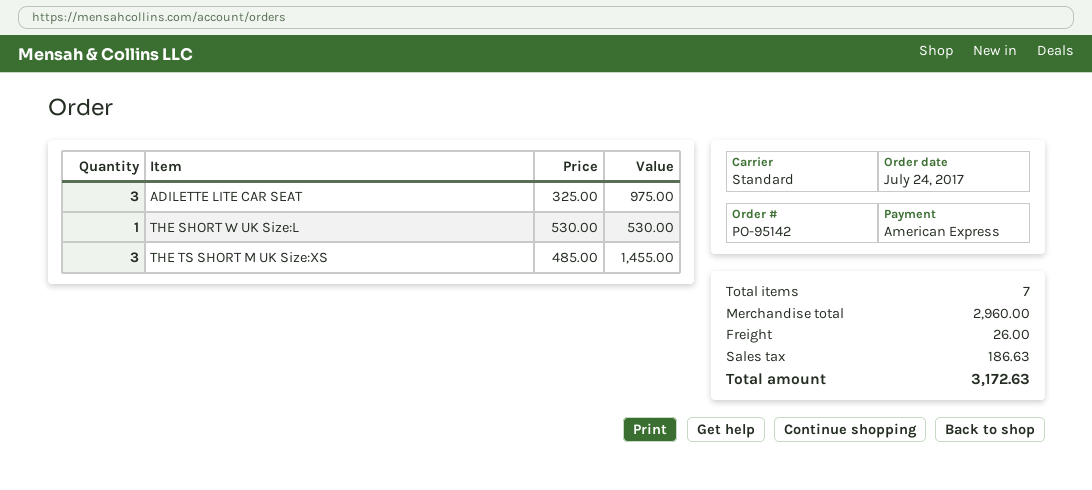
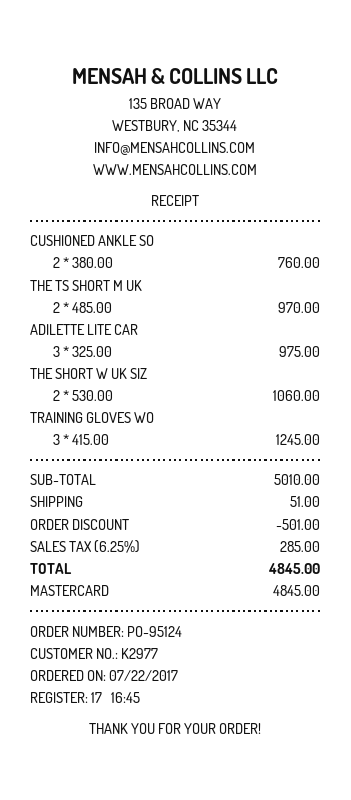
order number: PO-95142 -> PO-95124
order date: 2017-07-24 -> 2017-07-22
payment method: American Express -> Mastercard
THE SHORT W UK Size:L: 1 x 530.00 = 530.00 -> 2 x 530.00 = 1060.00
THE TS SHORT M UK Size:XS: 3 x 485.00 = 1455.00 -> 2 x 485.00 = 970.00
CUSHIONED ANKLE SO: none -> 2 x 380.00 = 760.00
TRAINING GLOVES WO: none -> 3 x 415.00 = 1245.00
subtotal: 2960.00 -> 5010.00
discount: none -> 501.00
shipping: 26.00 -> 51.00
tax: 186.63 -> 285.00
total: 3172.63 -> 4845.00

